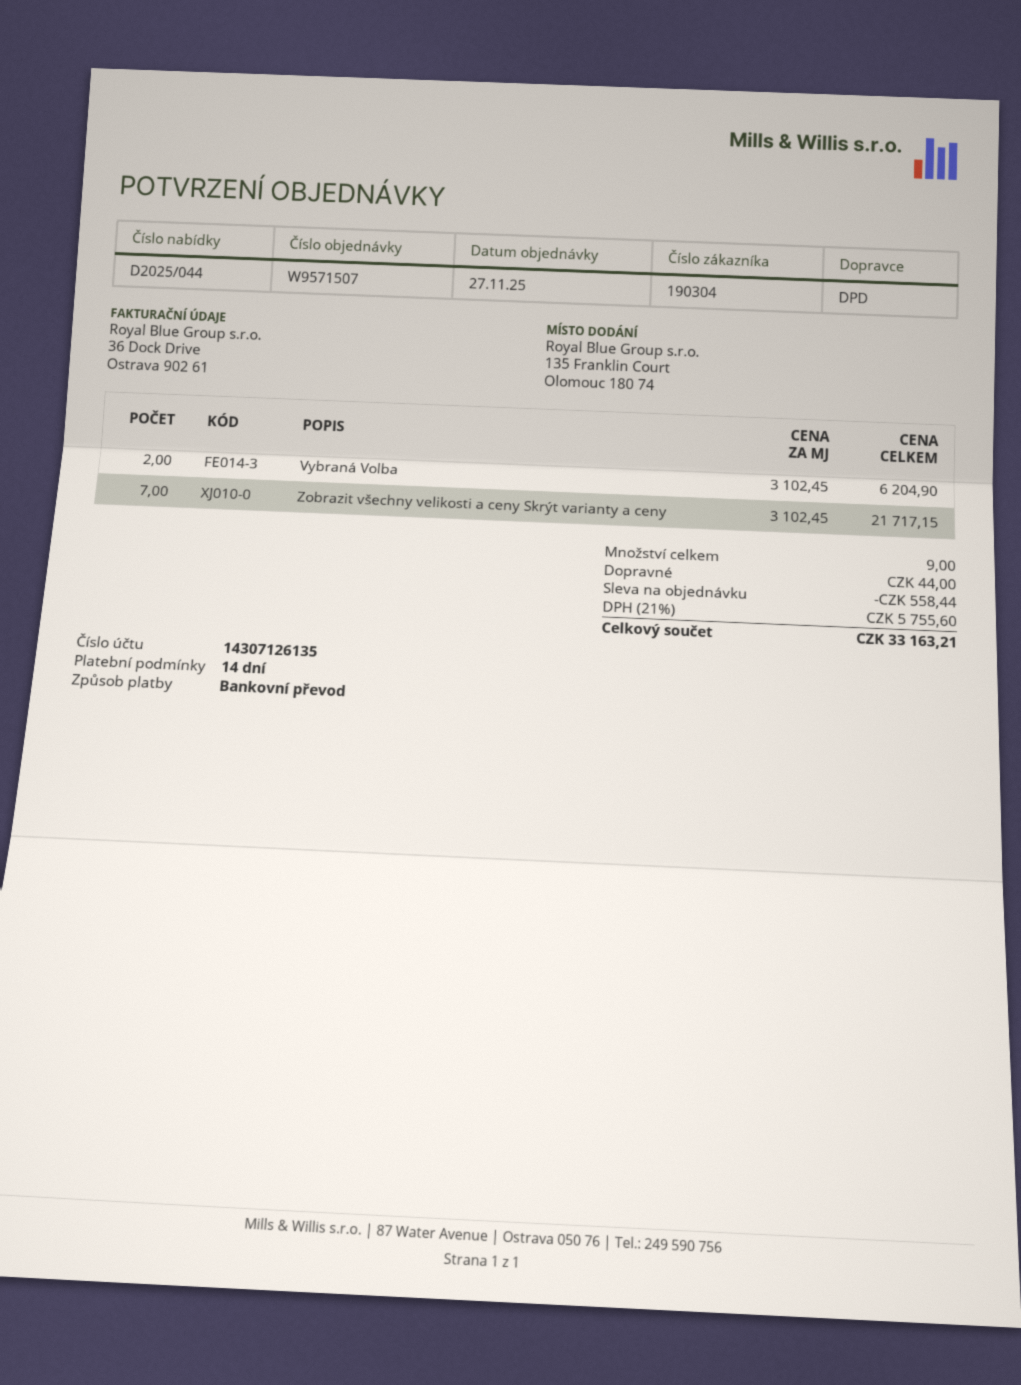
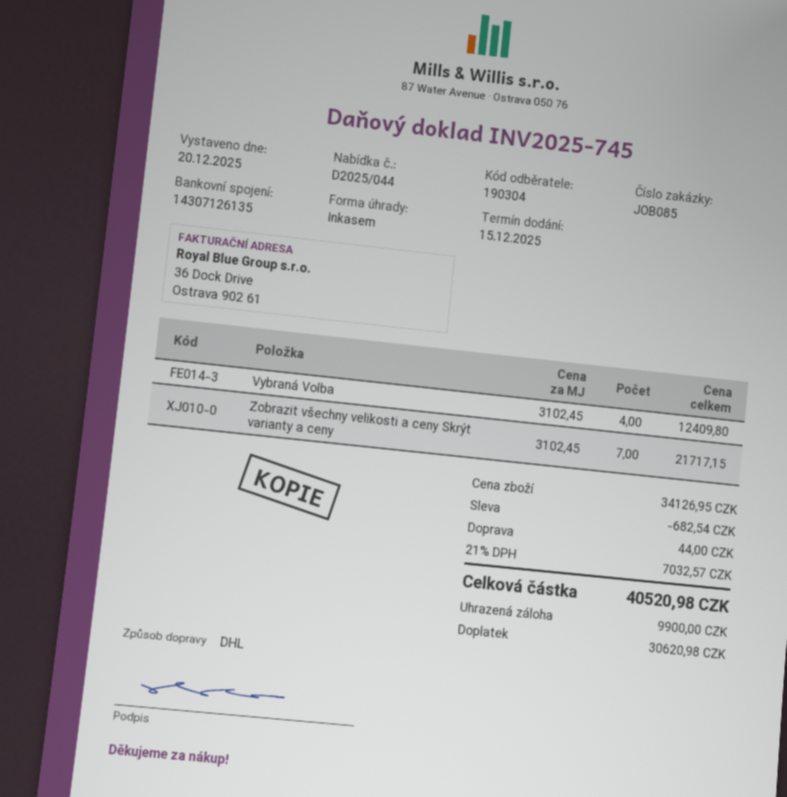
payment method: bank transfer -> direct debit
shipping method: DPD -> DHL
Vybraná Volba: 2 x 3102.45 = 6204.90 -> 4 x 3102.45 = 12409.80
discount: 558.44 -> 682.54
tax: 21% = 5755.60 -> 21% = 7032.57
total: 33163.21 -> 40520.98

